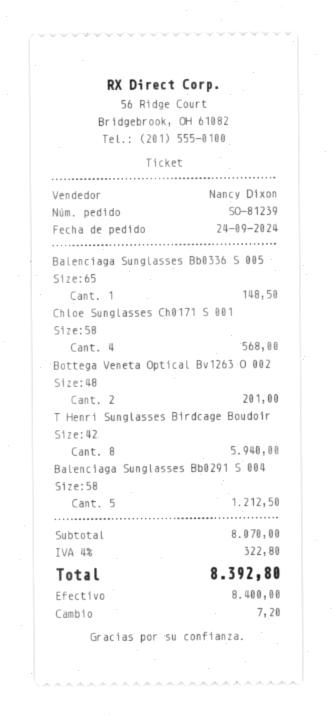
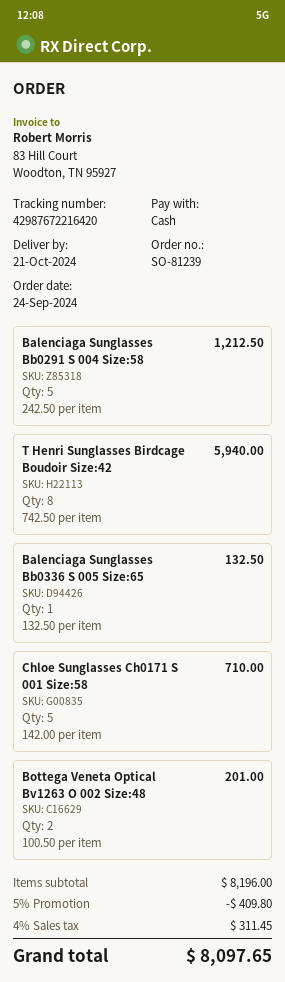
Balenciaga Sunglasses Bb0336 S 005 Size:65: 1 for 148.50 -> 1 for 132.50
Chloe Sunglasses Ch0171 S 001 Size:58: 4 for 568.00 -> 5 for 710.00
subtotal: 8070.00 -> 8196.00
discount: none -> 5% = 409.80
tax: 4% = 322.80 -> 4% = 311.45
total: 8392.80 -> 8097.65

